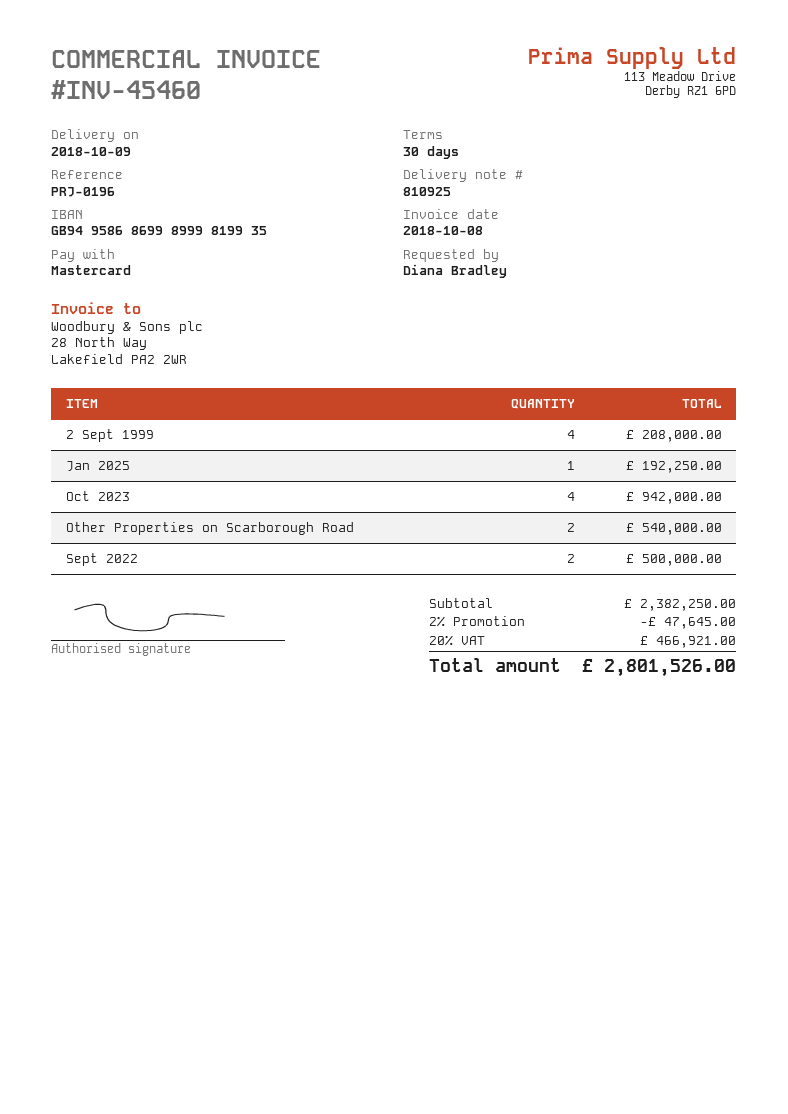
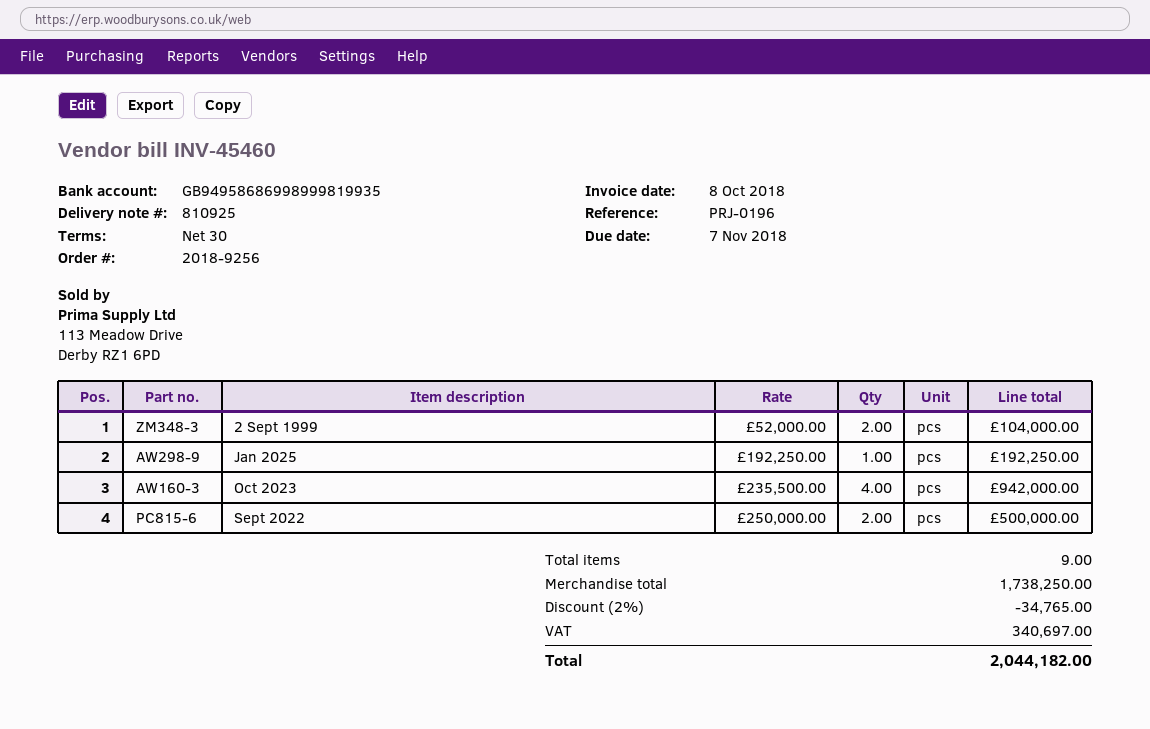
2 Sept 1999: 4 for 208000.00 -> 2 for 104000.00
Other Properties on Scarborough Road: 2 for 540000.00 -> none
subtotal: 2382250.00 -> 1738250.00
discount: 2% = 47645.00 -> 2% = 34765.00
tax: 466921.00 -> 340697.00
total: 2801526.00 -> 2044182.00

